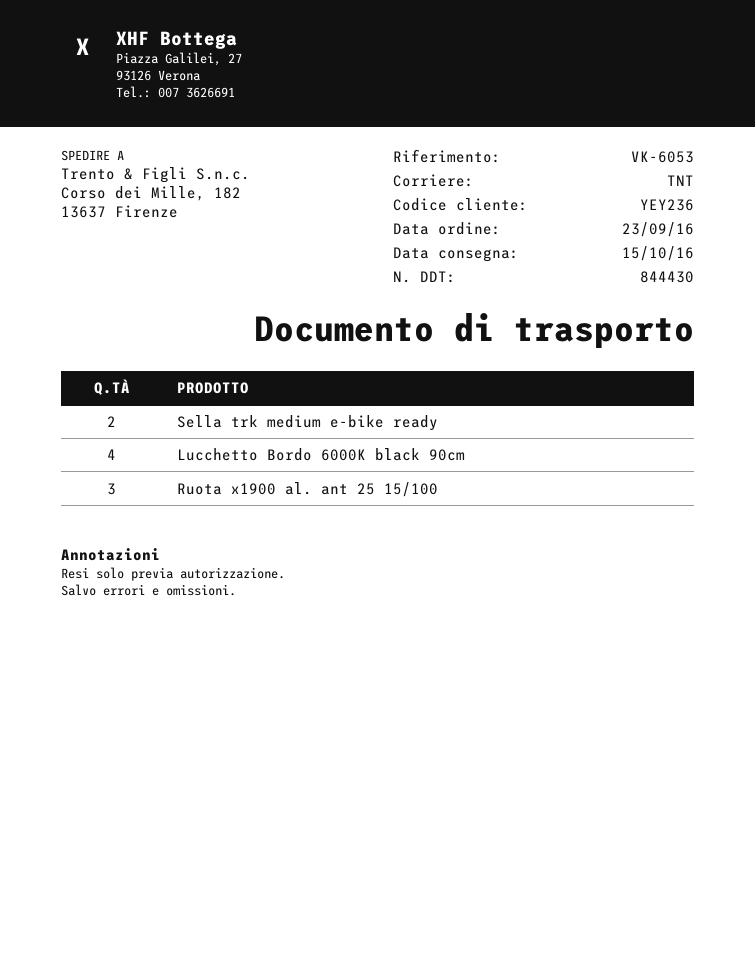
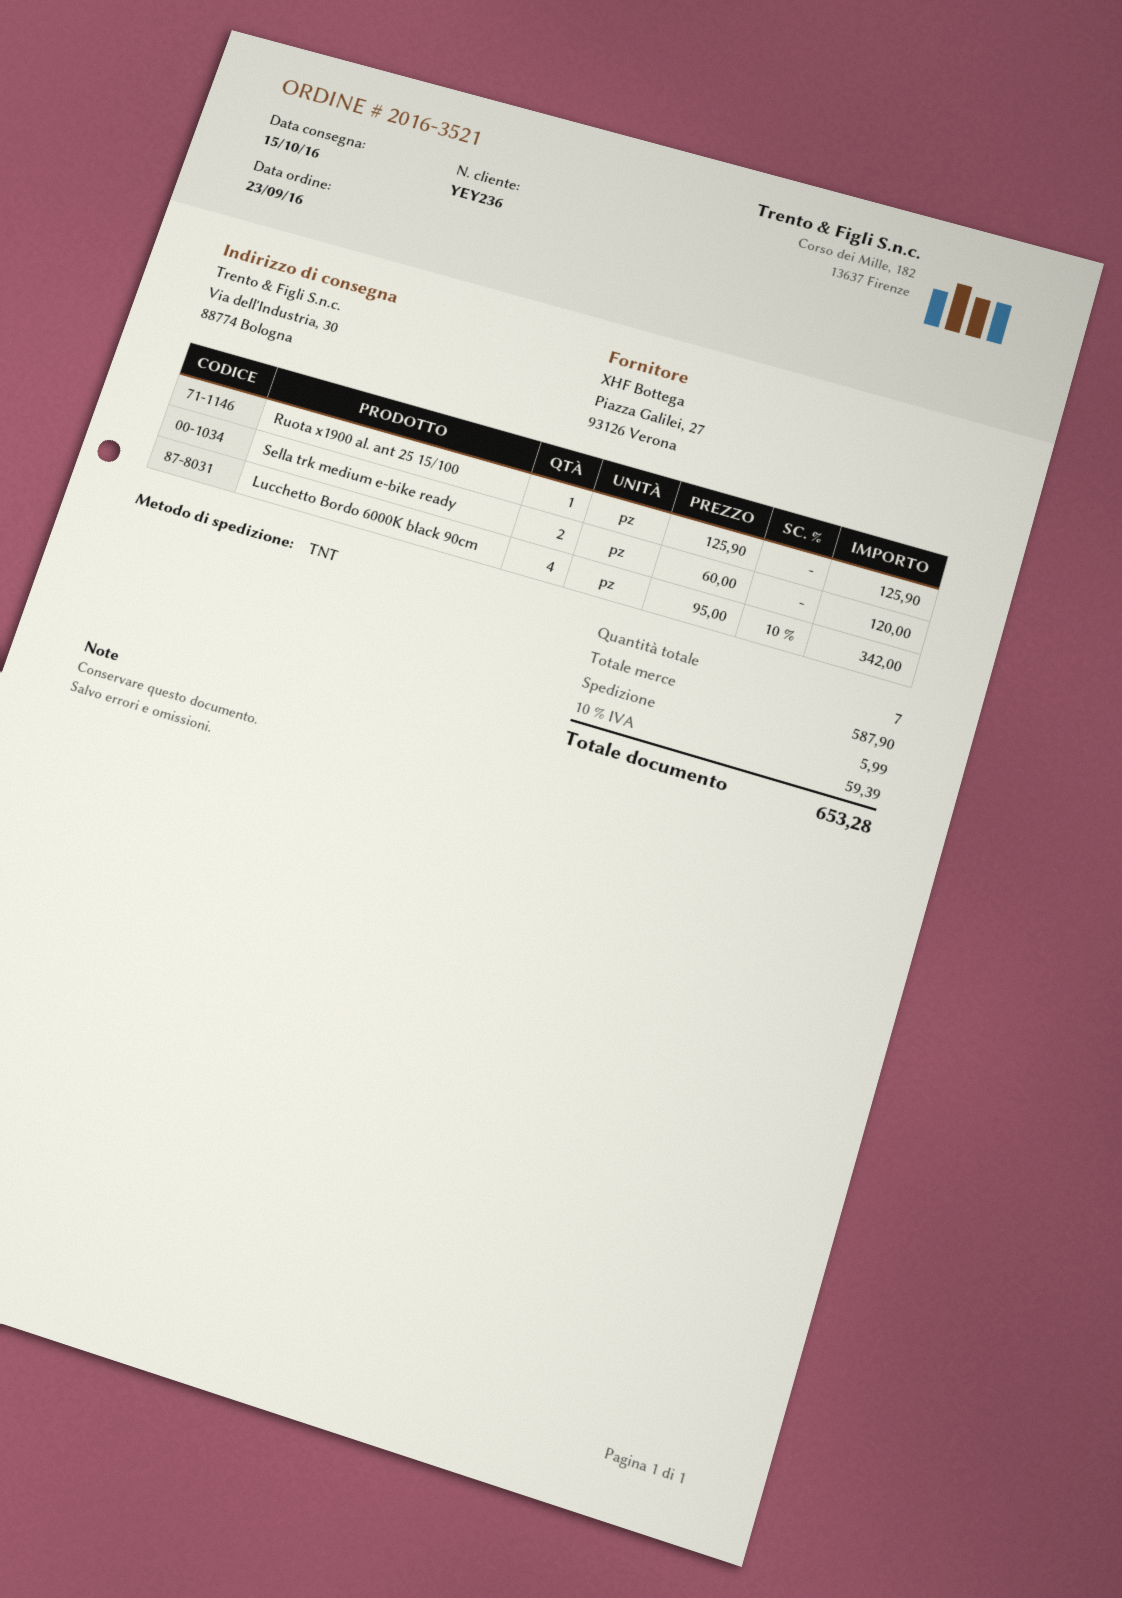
ship to: Corso dei Mille, 182, 13637 Firenze -> Via dell'Industria, 30, 88774 Bologna
Ruota x1900 al. ant 25 15/100: 3 -> 1

